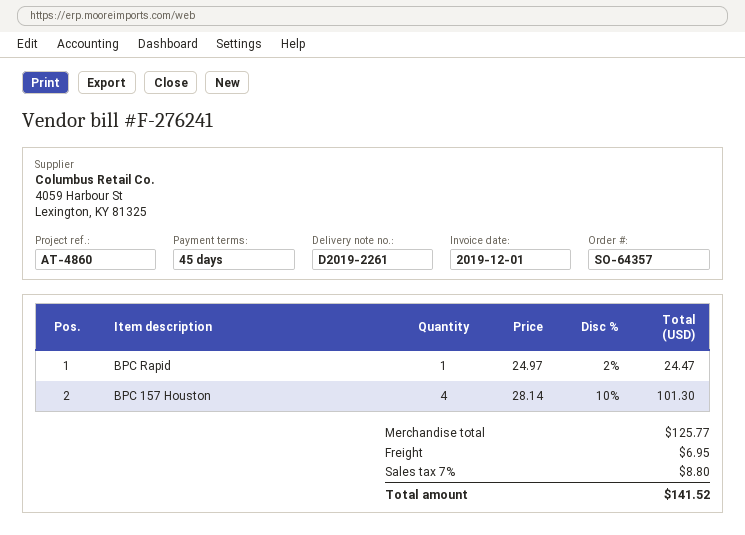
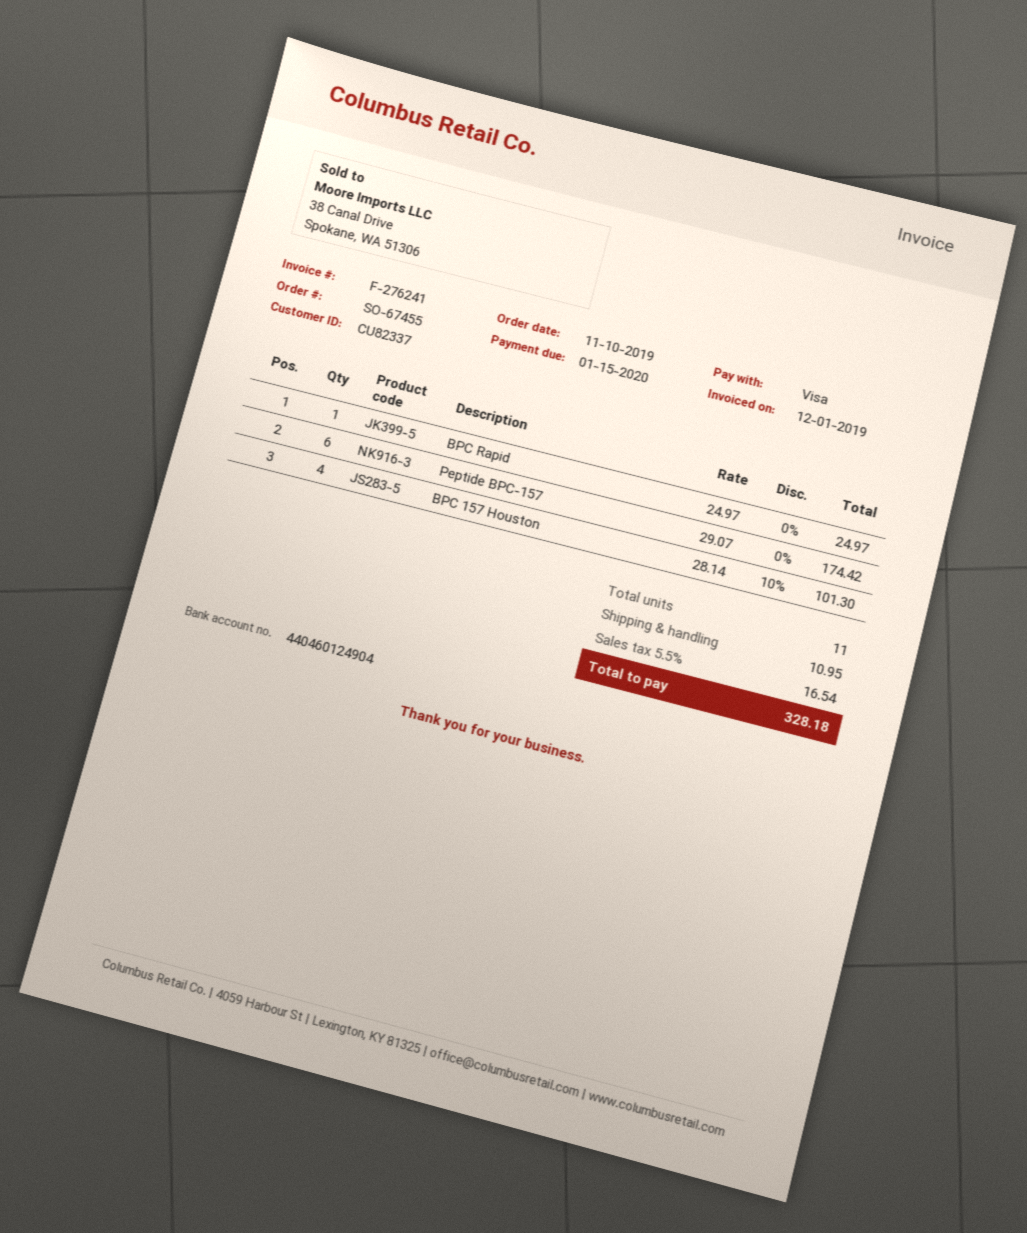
order number: SO-64357 -> SO-67455
BPC Rapid: 1 x 24.97 - 2% = 24.47 -> 1 x 24.97 = 24.97
Peptide BPC-157: none -> 6 x 29.07 = 174.42
shipping: 6.95 -> 10.95
tax: 7% = 8.80 -> 5.5% = 16.54
total: 141.52 -> 328.18

